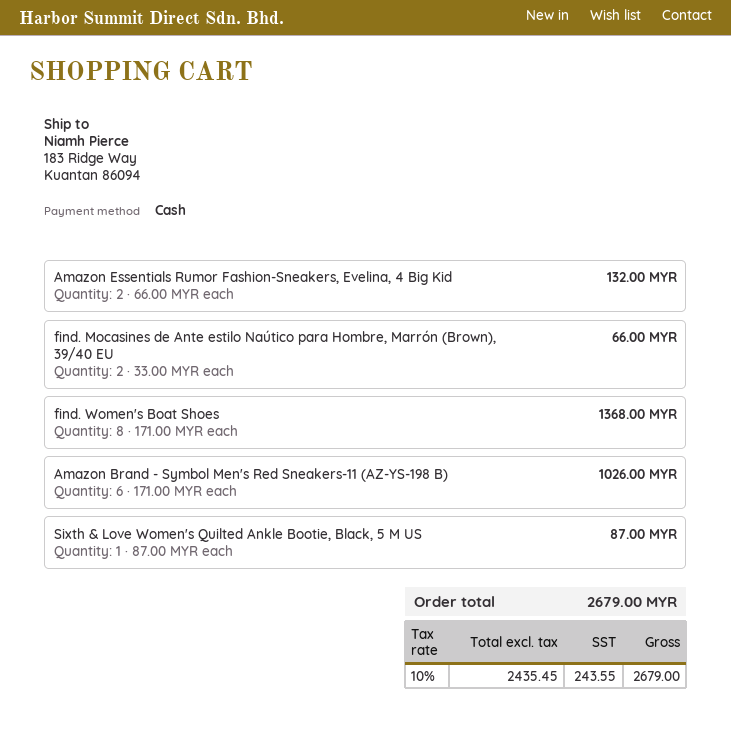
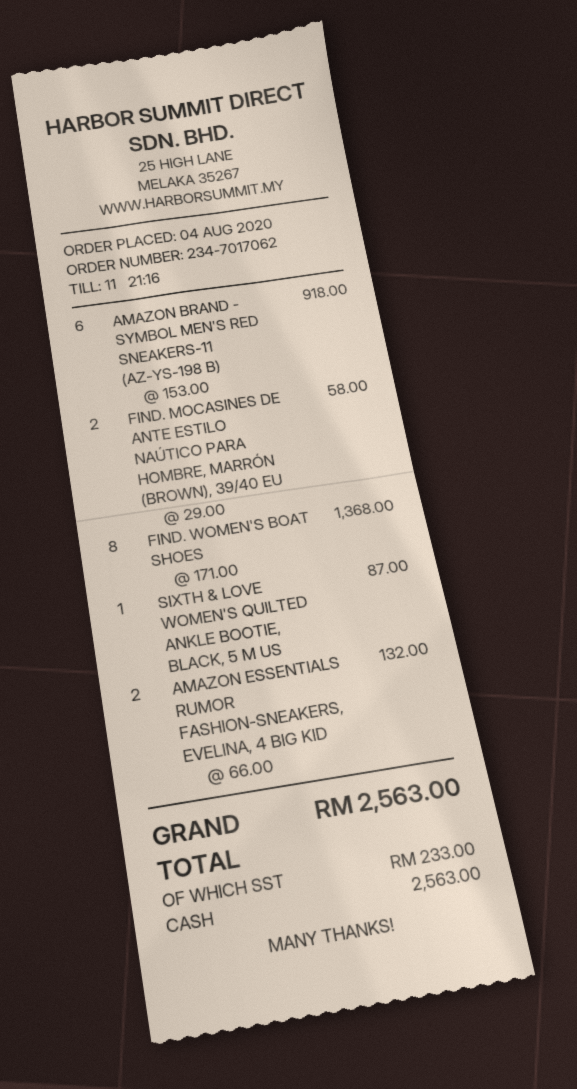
find. Mocasines de Ante estilo Naútico para Hombre, Marrón (Brown), 39/40 EU: 2 x 33.00 = 66.00 -> 2 x 29.00 = 58.00
Amazon Brand - Symbol Men's Red Sneakers-11 (AZ-YS-198 B): 6 x 171.00 = 1026.00 -> 6 x 153.00 = 918.00
tax: 243.55 -> 233.00
total: 2679.00 -> 2563.00

